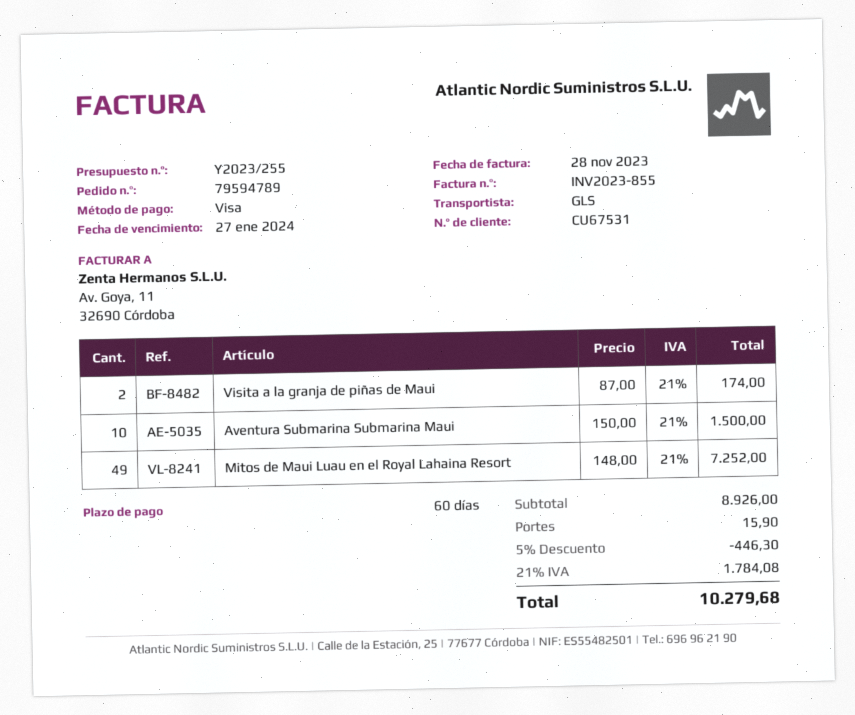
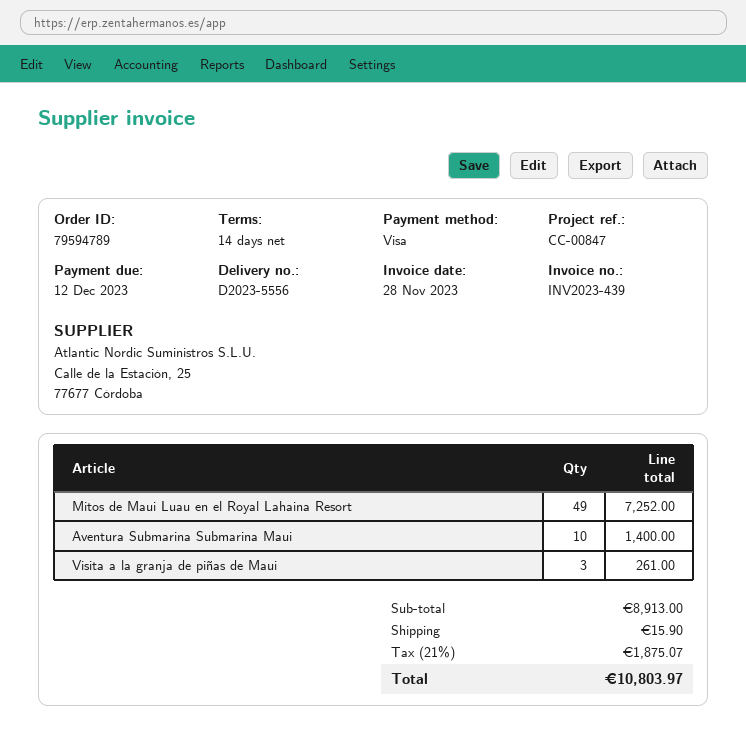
invoice number: INV2023-855 -> INV2023-439
payment terms: 60 days -> 14 days
due date: 2024-01-27 -> 2023-12-12
Visita a la granja de piñas de Maui: 2 for 174.00 -> 3 for 261.00
Aventura Submarina Submarina Maui: 10 for 1500.00 -> 10 for 1400.00
subtotal: 8926.00 -> 8913.00
discount: 5% = 446.30 -> none
tax: 21% = 1784.08 -> 21% = 1875.07
total: 10279.68 -> 10803.97

